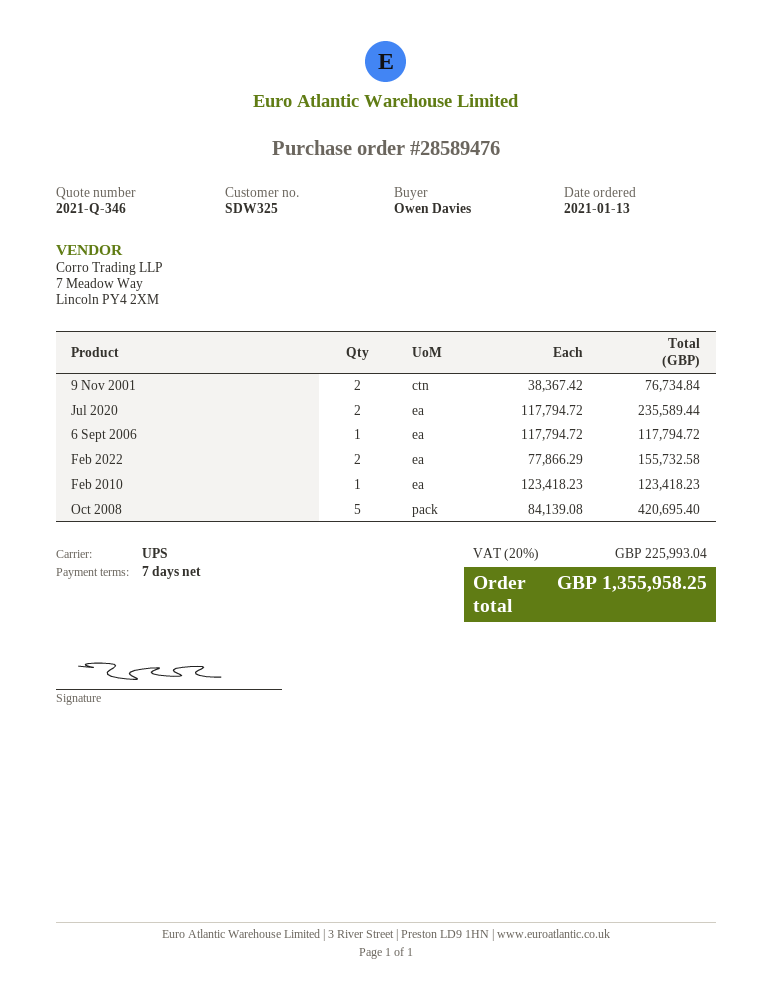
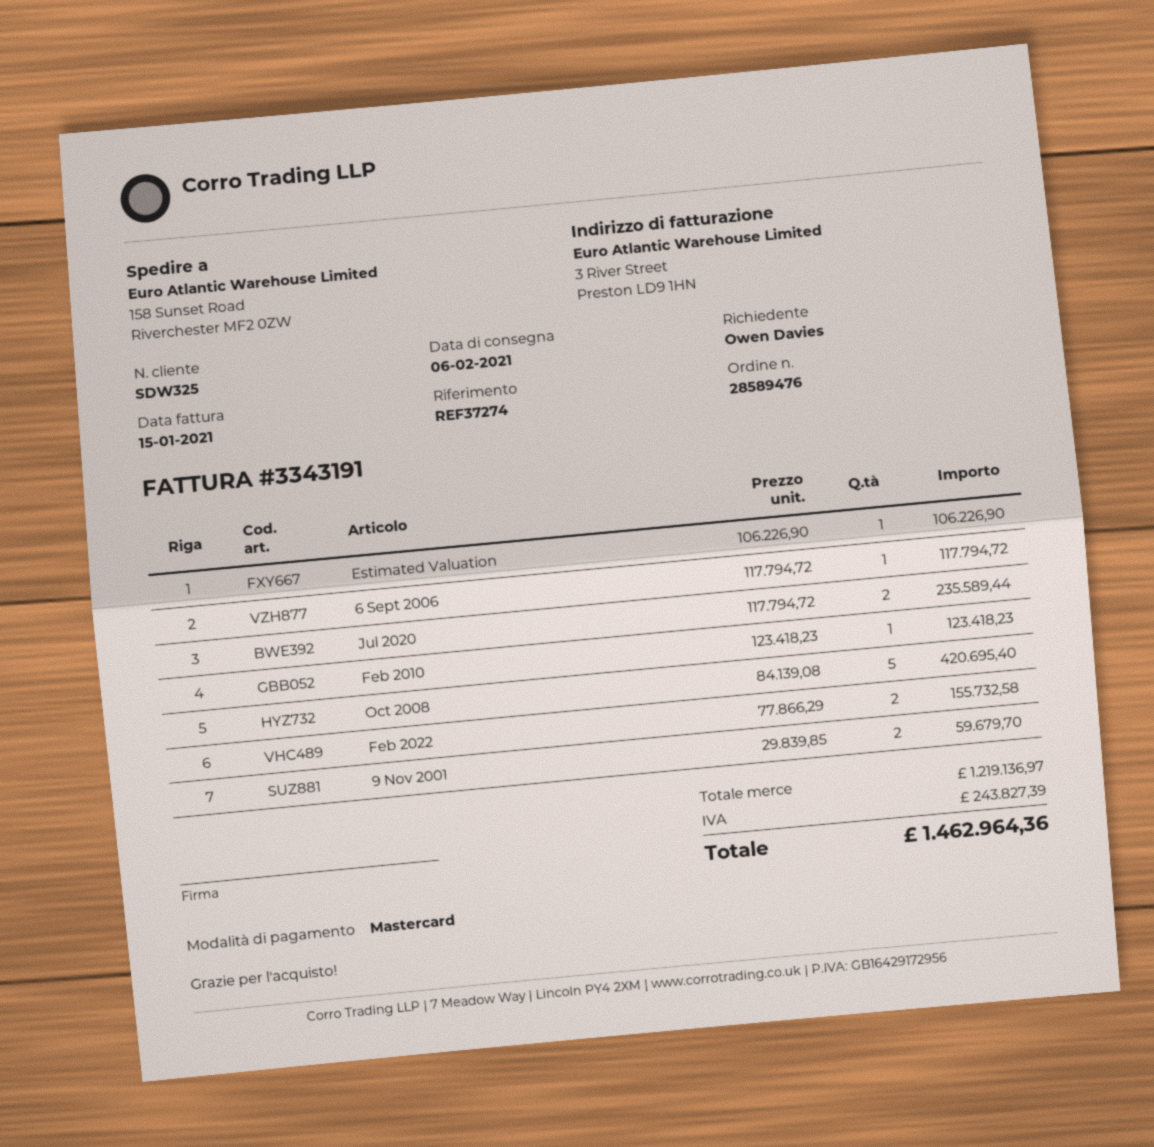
9 Nov 2001: 2 x 38367.42 = 76734.84 -> 2 x 29839.85 = 59679.70
Estimated Valuation: none -> 1 x 106226.90 = 106226.90
tax: 225993.04 -> 243827.39
total: 1355958.25 -> 1462964.36

